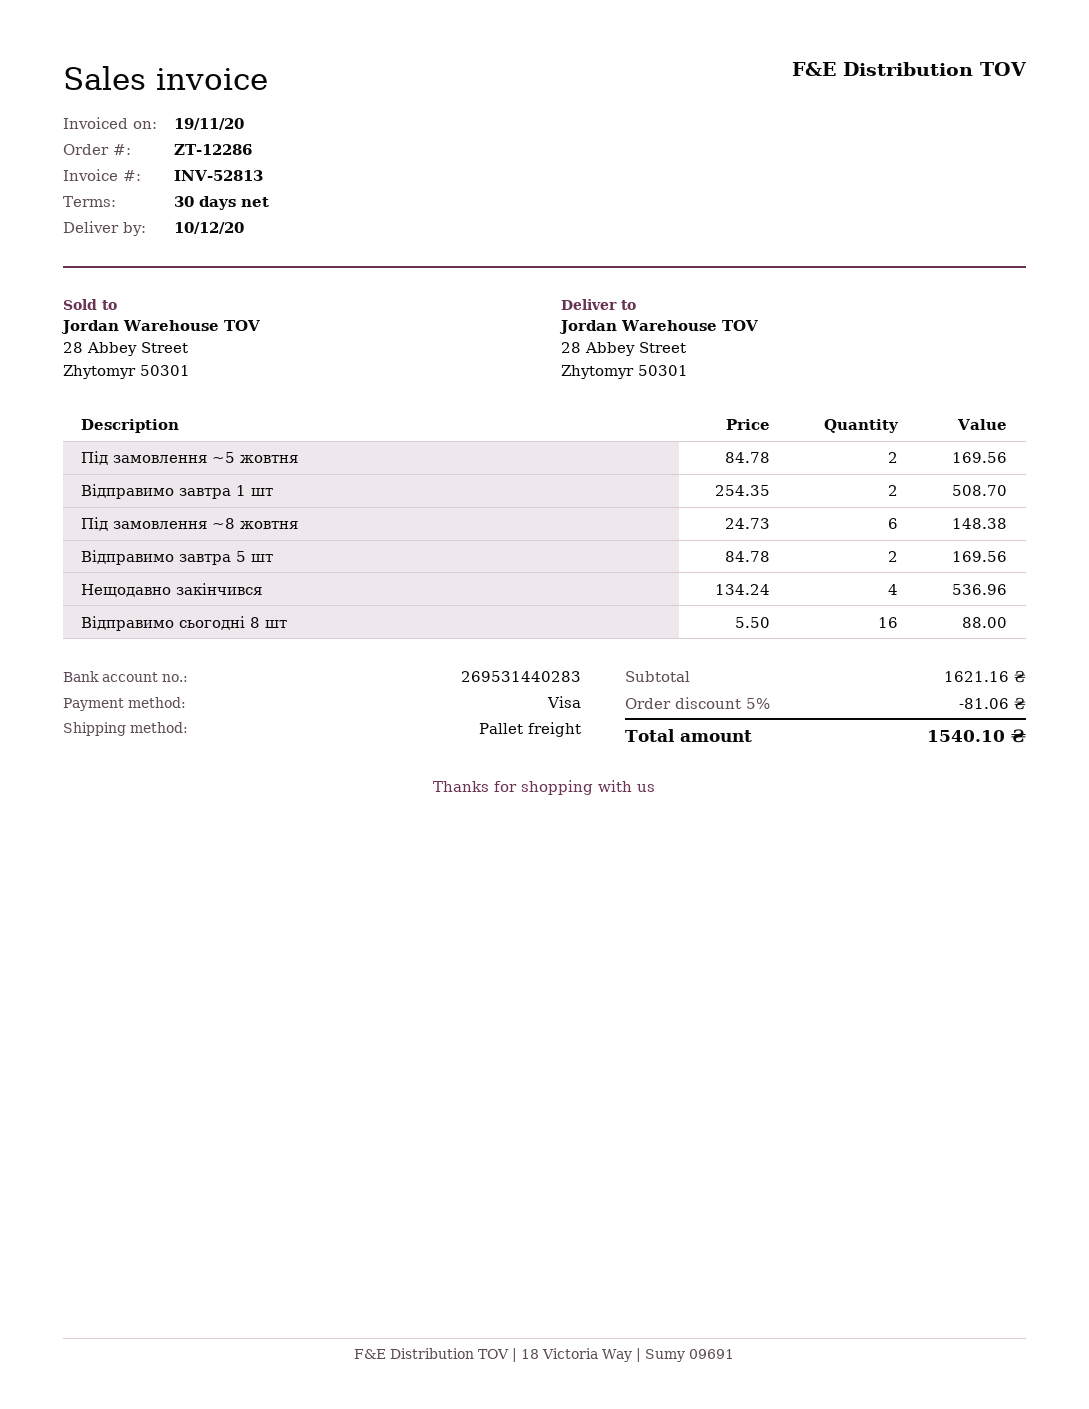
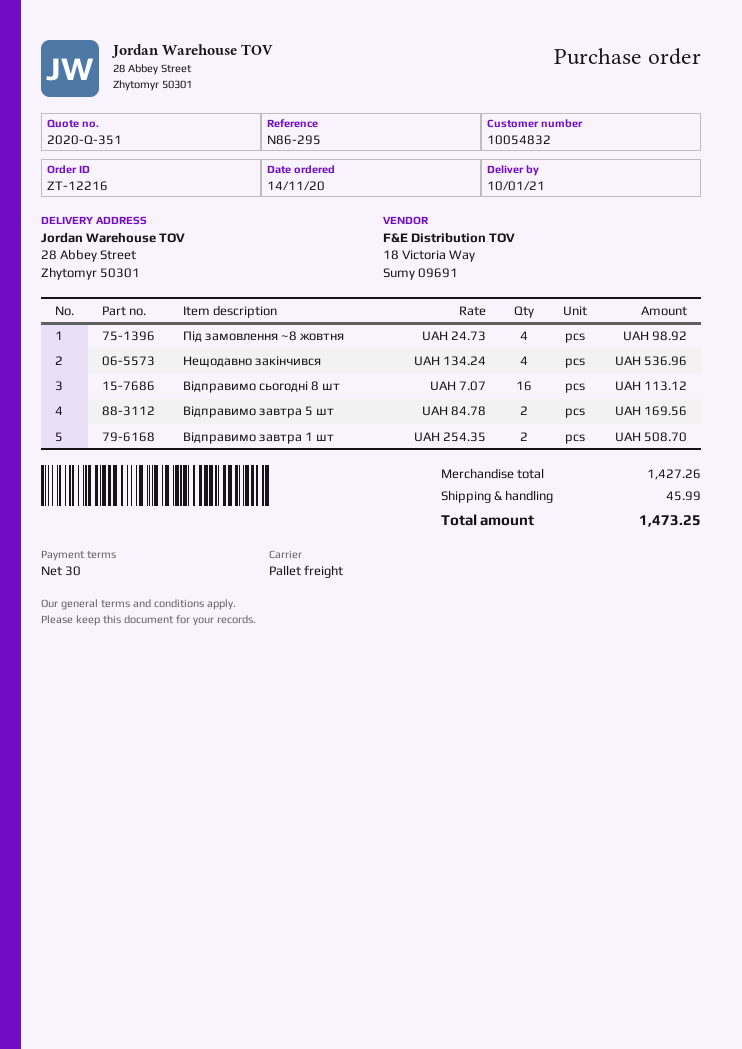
order number: ZT-12286 -> ZT-12216
delivery date: 2020-12-10 -> 2021-01-10
Під замовлення ~5 жовтня: 2 x 84.78 = 169.56 -> none
Під замовлення ~8 жовтня: 6 x 24.73 = 148.38 -> 4 x 24.73 = 98.92
Відправимо сьогодні 8 шт: 16 x 5.50 = 88.00 -> 16 x 7.07 = 113.12
subtotal: 1621.16 -> 1427.26
discount: 5% = 81.06 -> none
shipping: none -> 45.99
total: 1540.10 -> 1473.25

